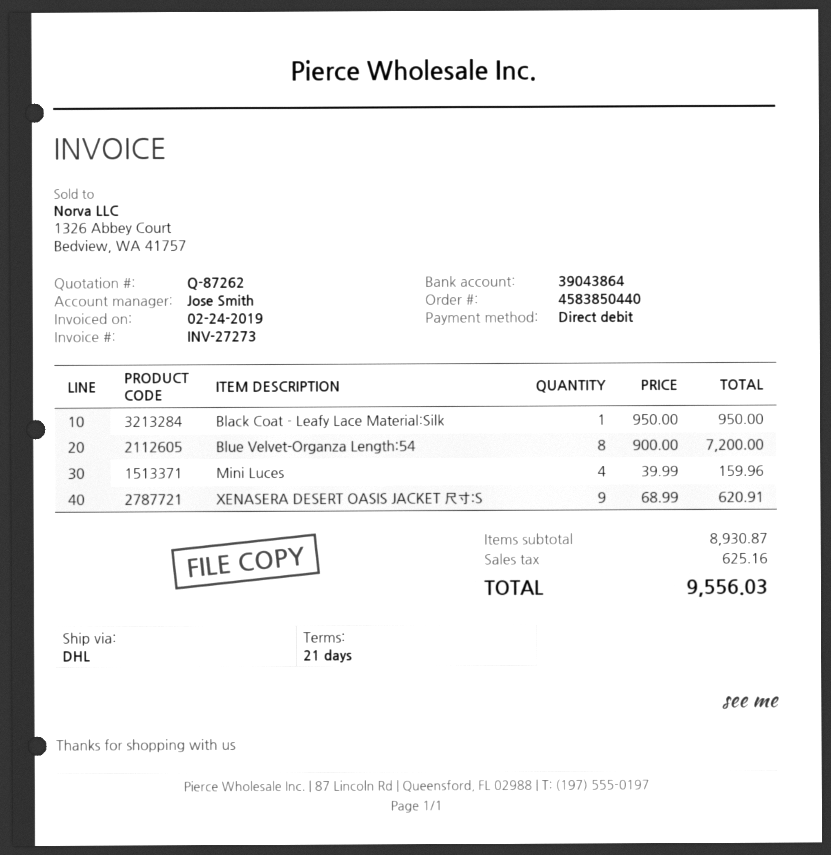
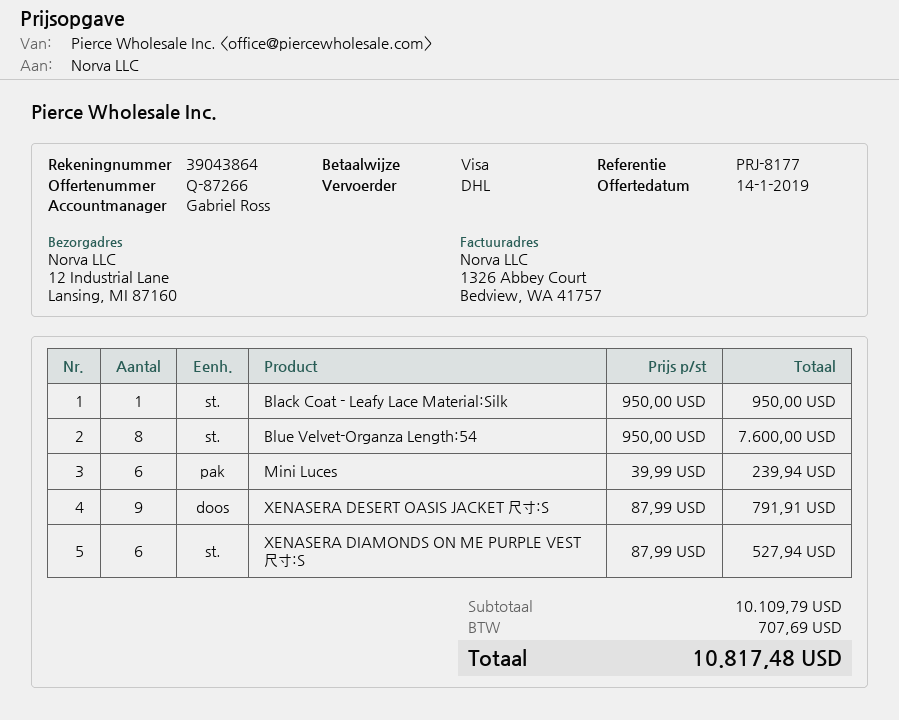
quote number: Q-87262 -> Q-87266
sales rep: Jose Smith -> Gabriel Ross
payment method: direct debit -> Visa
Blue Velvet-Organza Length:54: 8 x 900.00 = 7200.00 -> 8 x 950.00 = 7600.00
Mini Luces: 4 x 39.99 = 159.96 -> 6 x 39.99 = 239.94
XENASERA DESERT OASIS JACKET 尺寸:S: 9 x 68.99 = 620.91 -> 9 x 87.99 = 791.91
XENASERA DIAMONDS ON ME PURPLE VEST 尺寸:S: none -> 6 x 87.99 = 527.94
subtotal: 8930.87 -> 10109.79
tax: 625.16 -> 707.69
total: 9556.03 -> 10817.48

